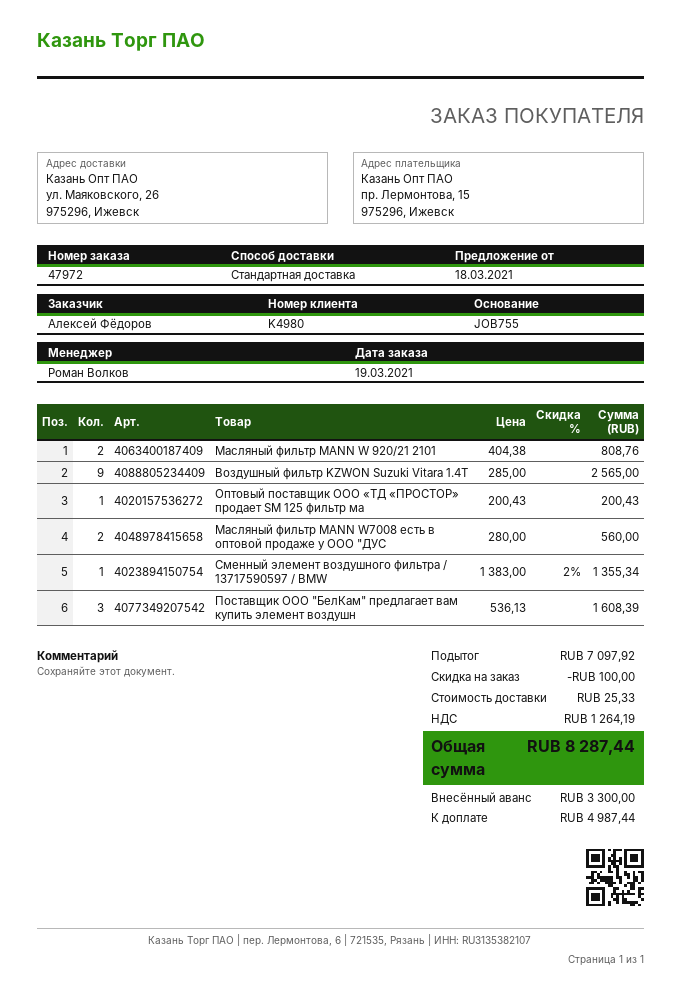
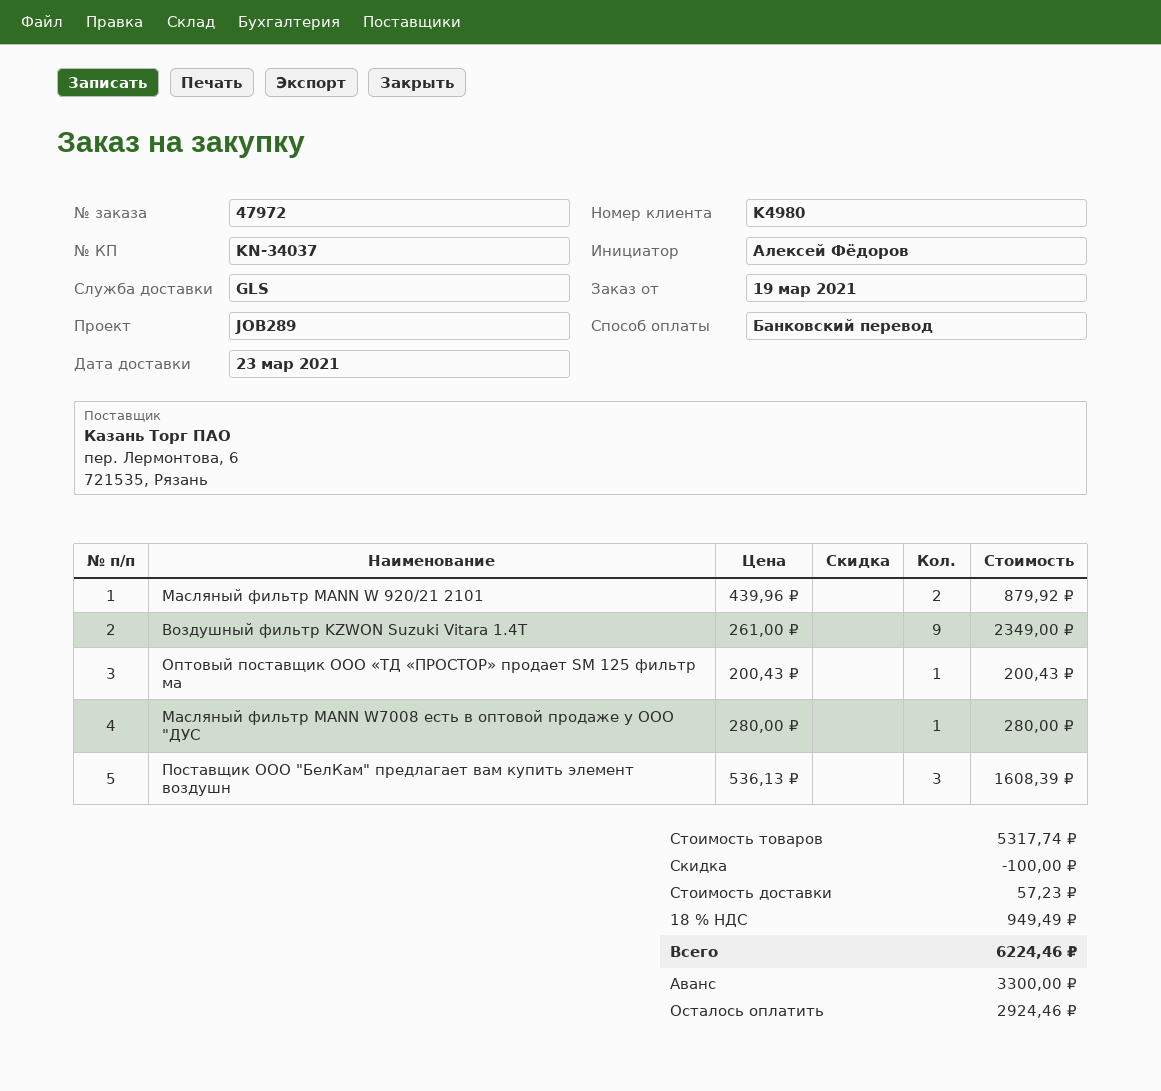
reference: JOB755 -> JOB289
shipping method: standard -> GLS
Масляный фильтр МANN W 920/21 2101: 2 x 404.38 = 808.76 -> 2 x 439.96 = 879.92
Воздушный фильтр KZWON Suzuki Vitara 1.4T: 9 x 285.00 = 2565.00 -> 9 x 261.00 = 2349.00
Масляный фильтр MANN W7008 есть в оптовой продаже у ООО "ДУС: 2 x 280.00 = 560.00 -> 1 x 280.00 = 280.00
Сменный элемент воздушного фильтра / 13717590597 / BMW: 1 x 1383.00 - 2% = 1355.34 -> none
subtotal: 7097.92 -> 5317.74
shipping: 25.33 -> 57.23
tax: 1264.19 -> 949.49
total: 8287.44 -> 6224.46
balance: 4987.44 -> 2924.46

